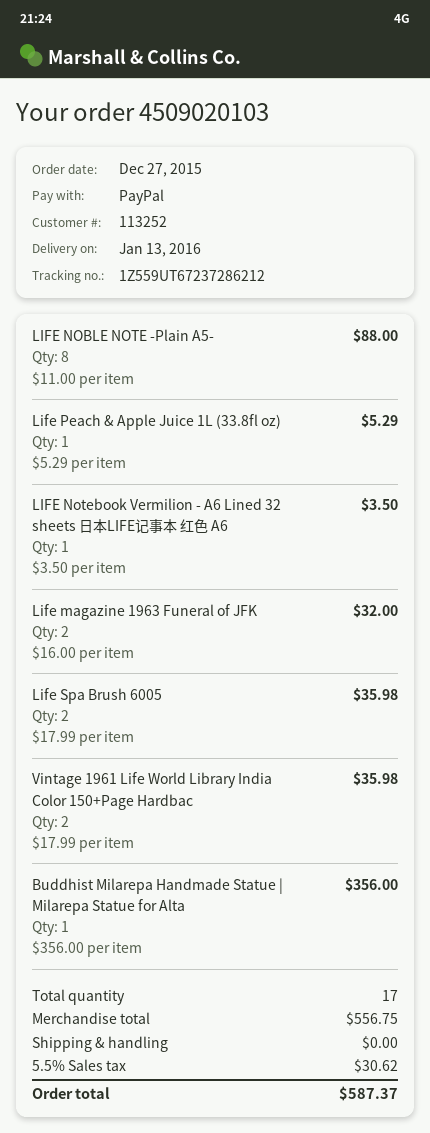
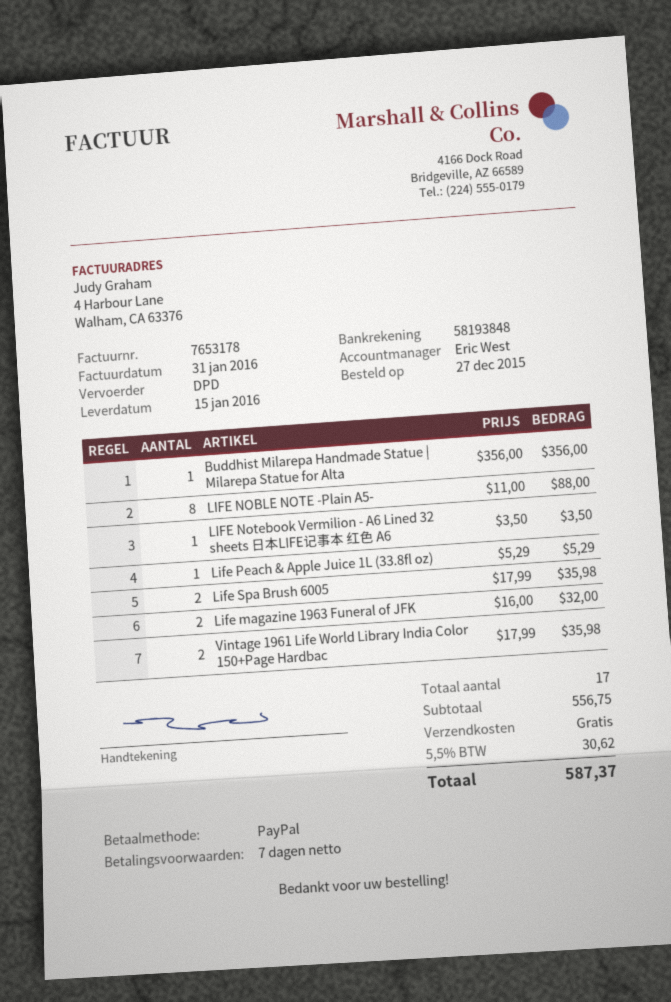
delivery date: 2016-01-13 -> 2016-01-15

